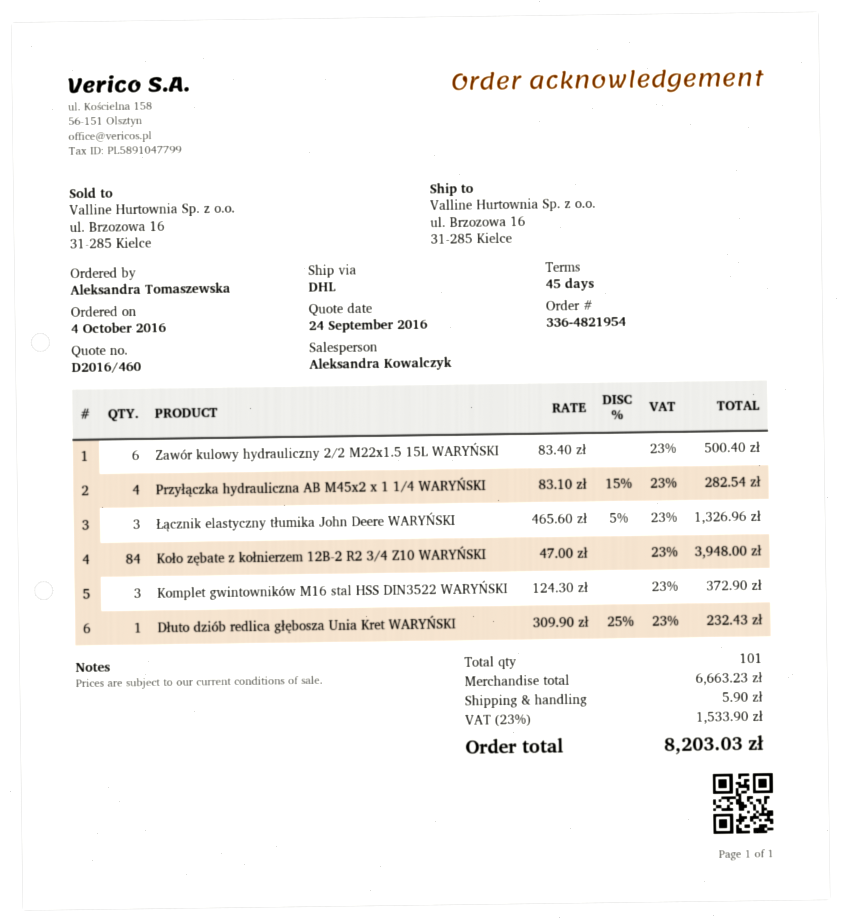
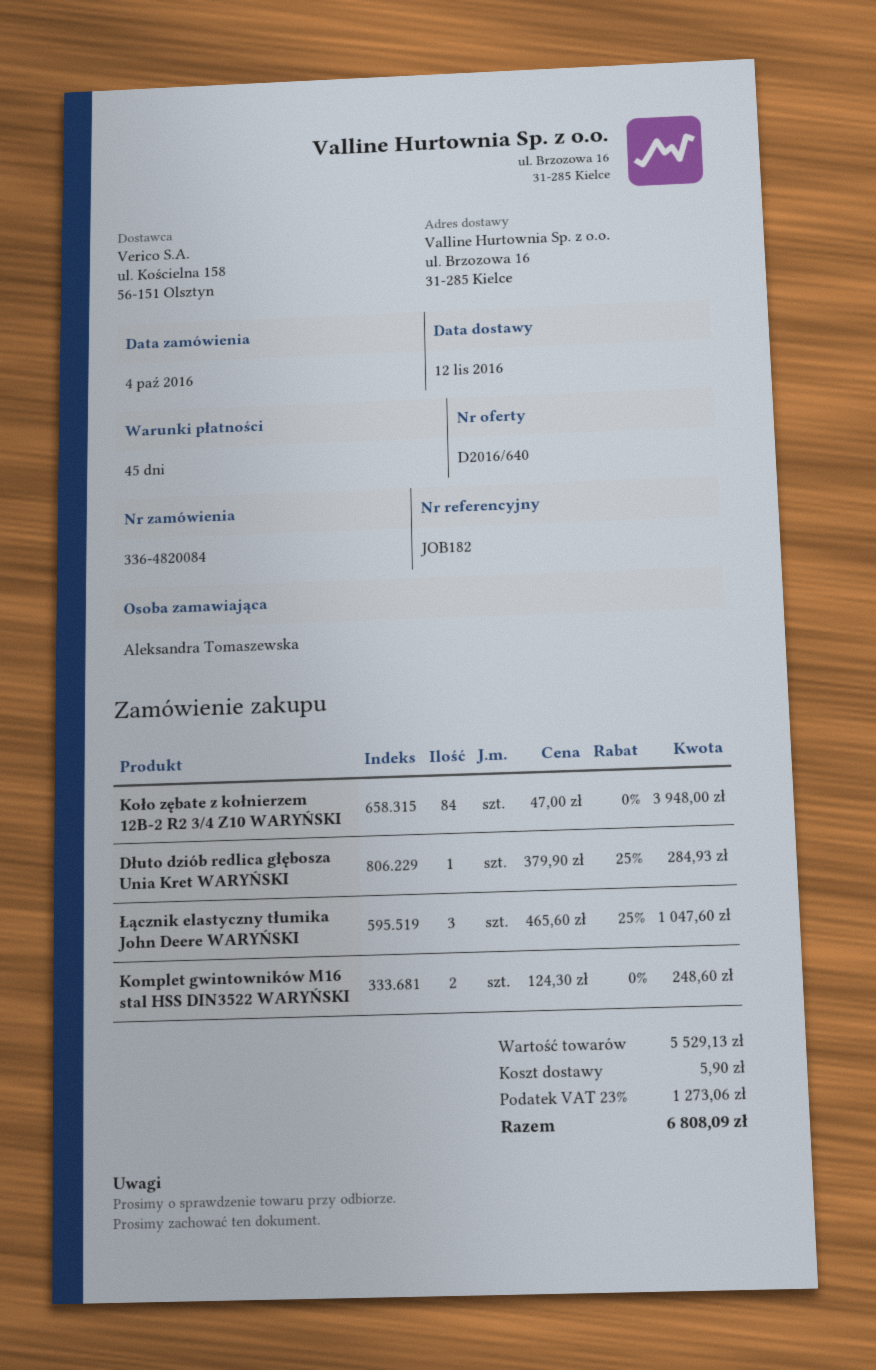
quote number: D2016/460 -> D2016/640
order number: 336-4821954 -> 336-4820084
Zawór kulowy hydrauliczny 2/2 M22x1.5 15L WARYŃSKI: 6 x 83.40 = 500.40 -> none
Przyłączka hydrauliczna AB M45x2 x 1 1/4 WARYŃSKI: 4 x 83.10 - 15% = 282.54 -> none
Łącznik elastyczny tłumika John Deere WARYŃSKI: 3 x 465.60 - 5% = 1326.96 -> 3 x 465.60 - 25% = 1047.60
Komplet gwintowników M16 stal HSS DIN3522 WARYŃSKI: 3 x 124.30 = 372.90 -> 2 x 124.30 = 248.60
Dłuto dziób redlica głębosza Unia Kret WARYŃSKI: 1 x 309.90 - 25% = 232.43 -> 1 x 379.90 - 25% = 284.93
subtotal: 6663.23 -> 5529.13
tax: 23% = 1533.90 -> 23% = 1273.06
total: 8203.03 -> 6808.09

